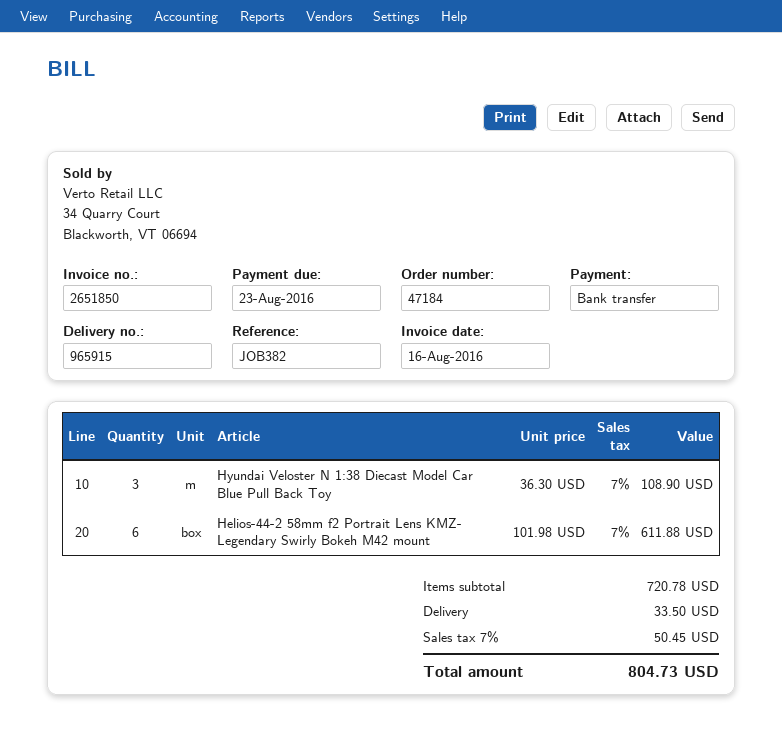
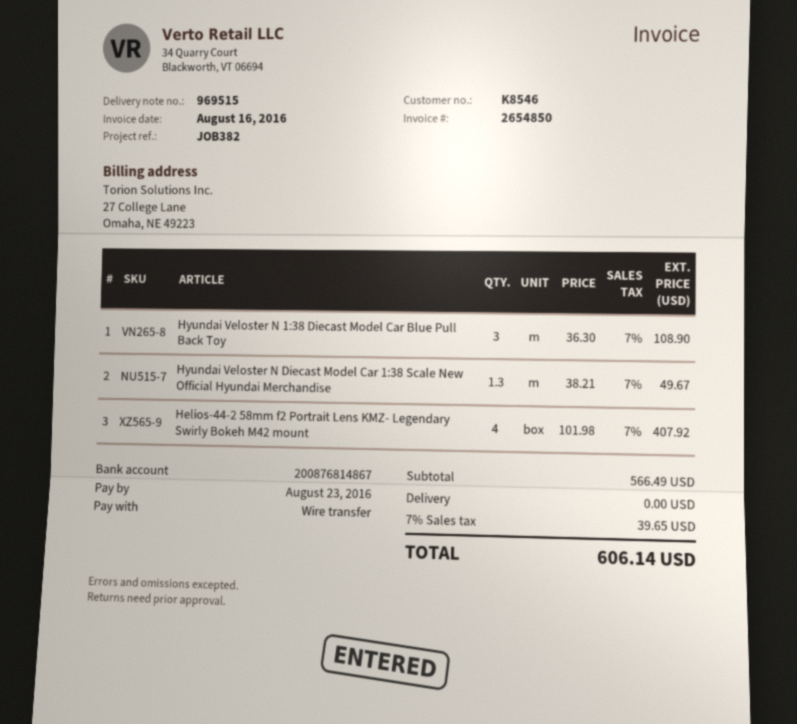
delivery note number: 965915 -> 969515
invoice number: 2651850 -> 2654850
Helios-44-2 58mm f2 Portrait Lens KMZ- Legendary Swirly Bokeh M42 mount: 6 x 101.98 = 611.88 -> 4 x 101.98 = 407.92
Hyundai Veloster N Diecast Model Car 1:38 Scale New Official Hyundai Merchandise: none -> 1.3 x 38.21 = 49.67
subtotal: 720.78 -> 566.49
shipping: 33.50 -> 0.00
tax: 7% = 50.45 -> 7% = 39.65
total: 804.73 -> 606.14

